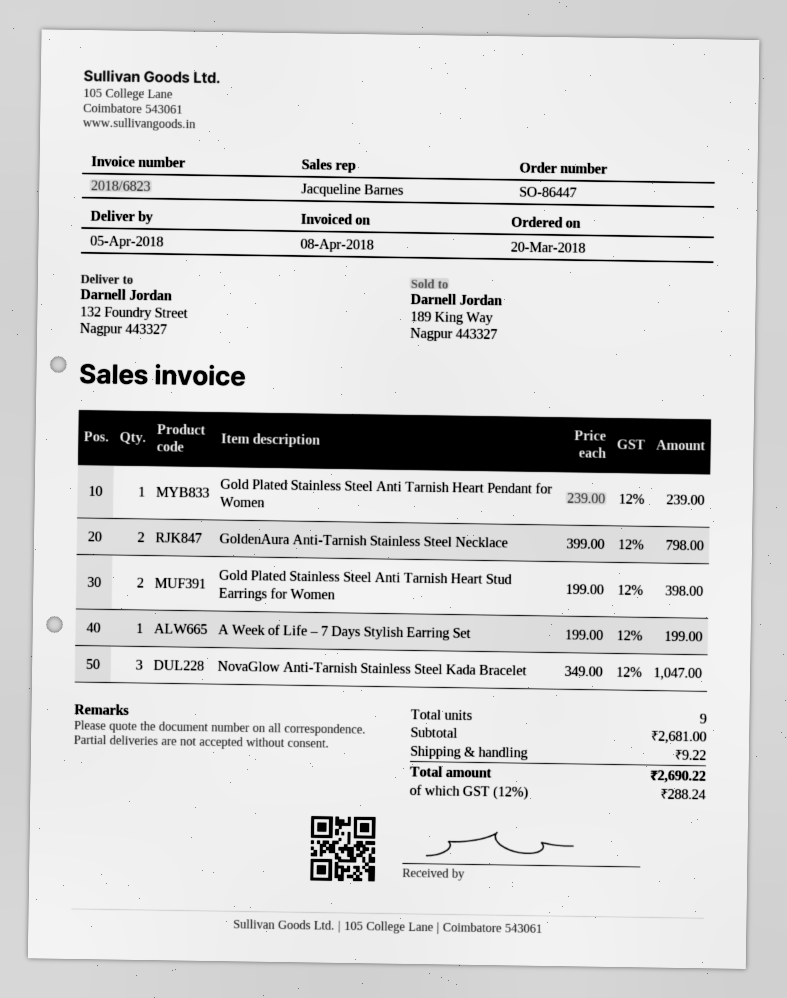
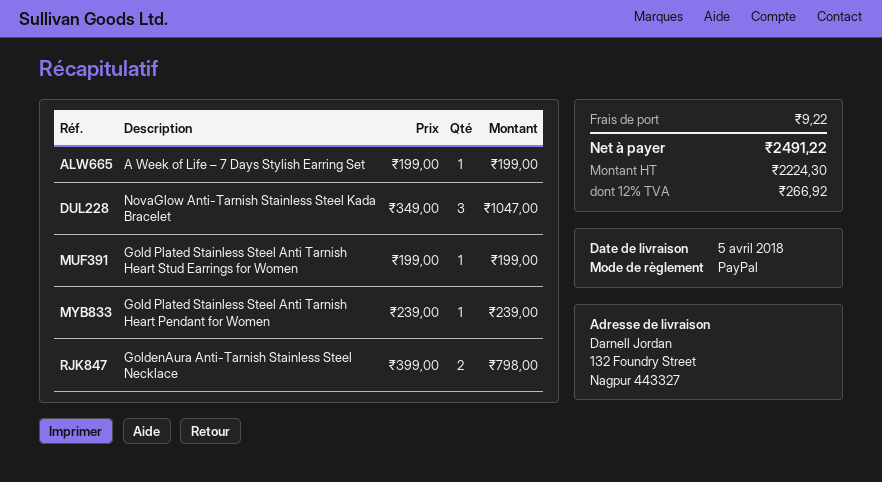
Gold Plated Stainless Steel Anti Tarnish Heart Stud Earrings for Women: 2 x 199.00 = 398.00 -> 1 x 199.00 = 199.00
tax: 12% = 288.24 -> 12% = 266.92
total: 2690.22 -> 2491.22

